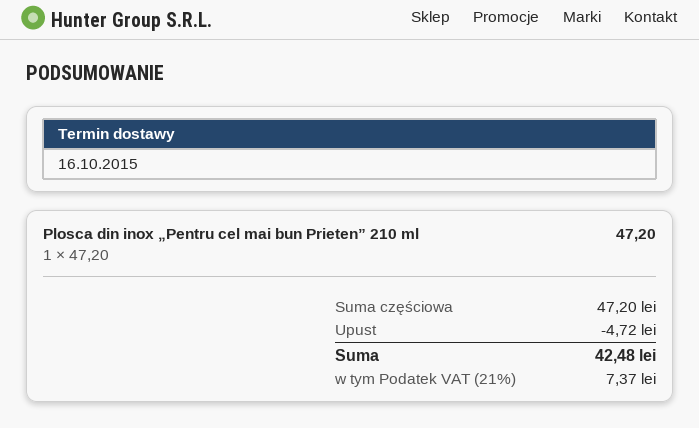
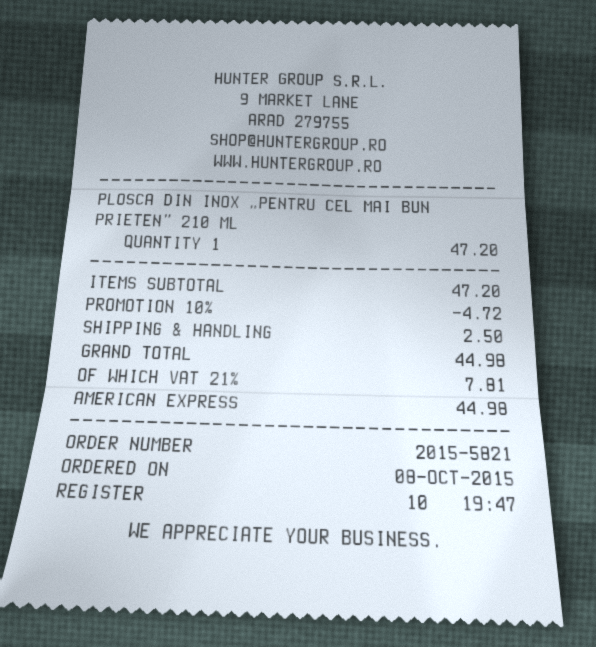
shipping: none -> 2.50
tax: 21% = 7.37 -> 21% = 7.81
total: 42.48 -> 44.98

